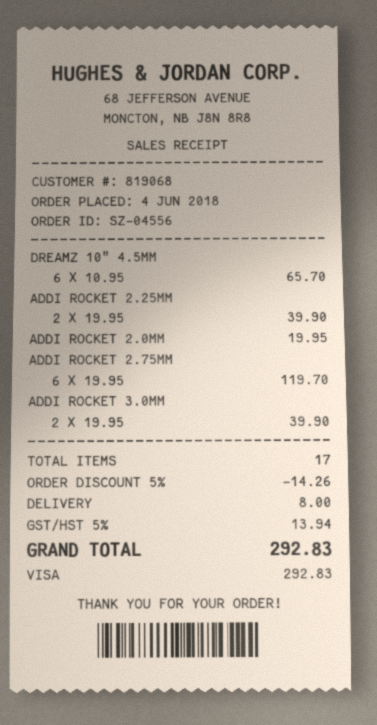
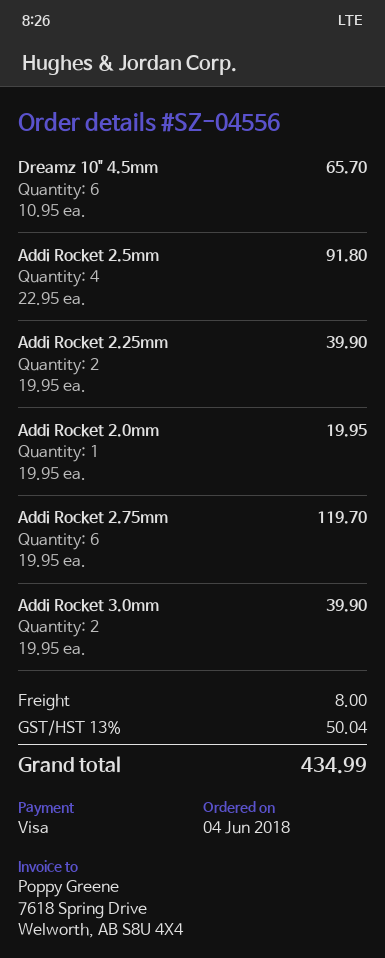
Addi Rocket 2.5mm: none -> 4 x 22.95 = 91.80
discount: 5% = 14.26 -> none
tax: 5% = 13.94 -> 13% = 50.04
total: 292.83 -> 434.99

